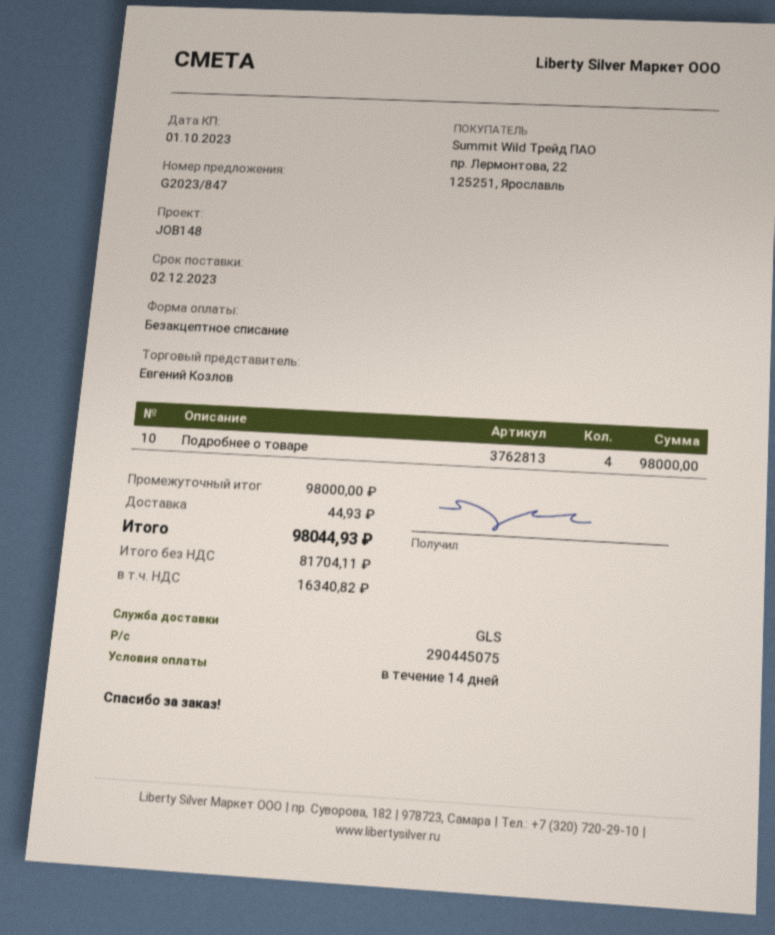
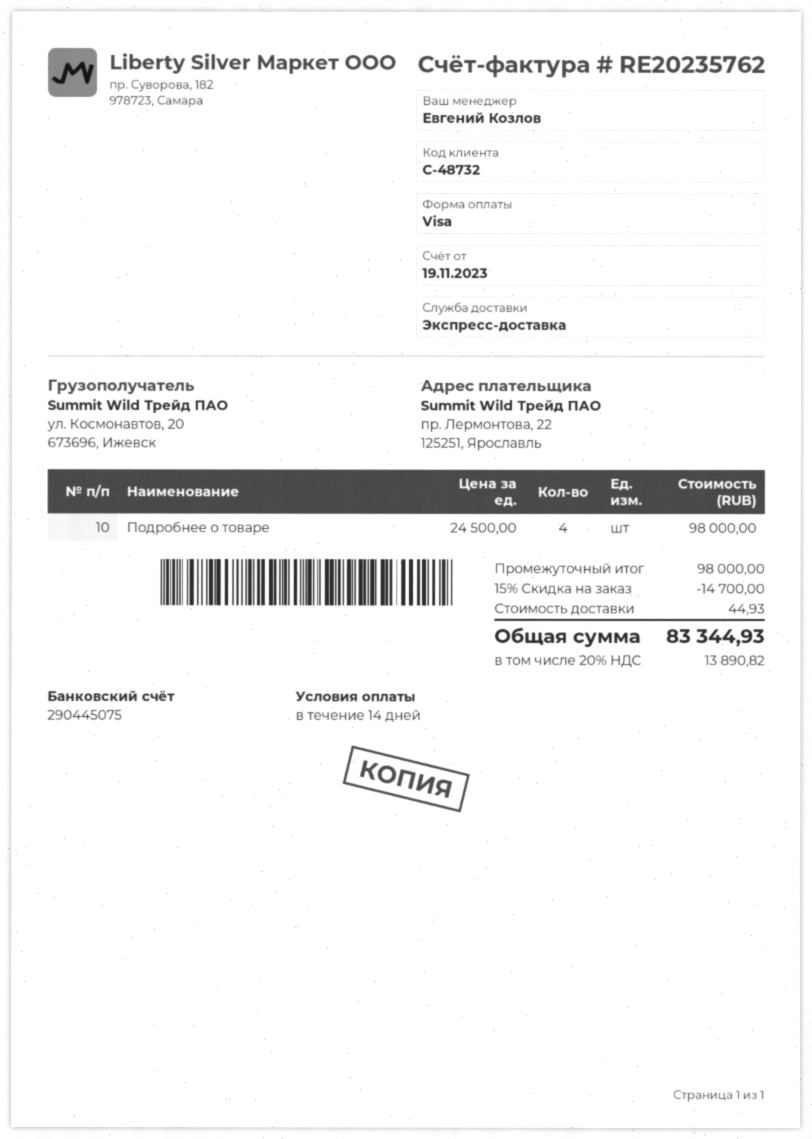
payment method: direct debit -> Visa
shipping method: GLS -> express
discount: none -> 15% = 14700.00
tax: 16340.82 -> 13890.82
total: 98044.93 -> 83344.93

